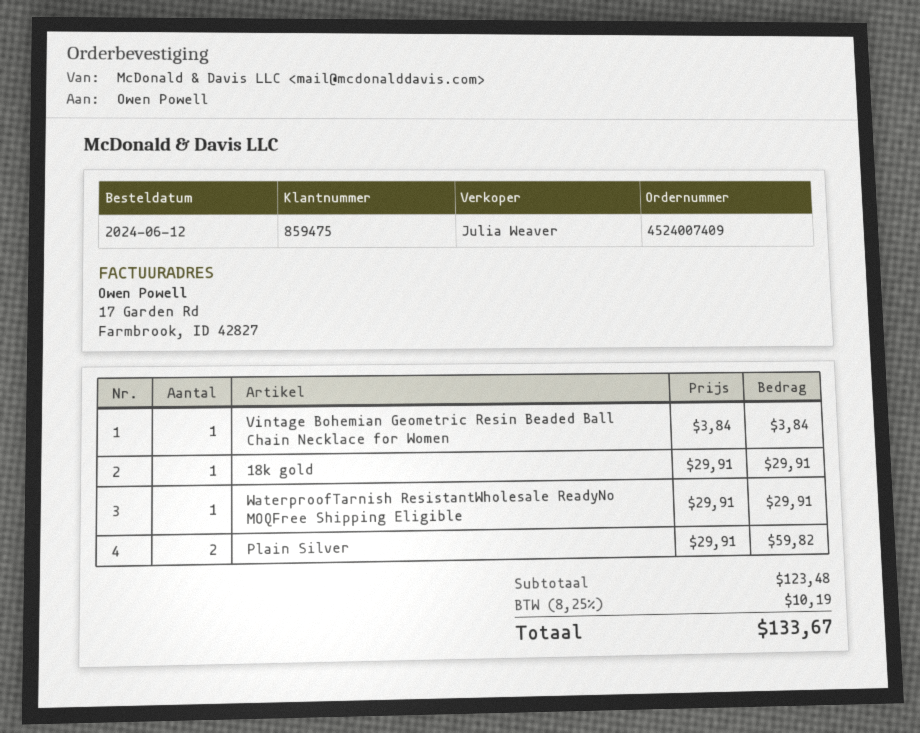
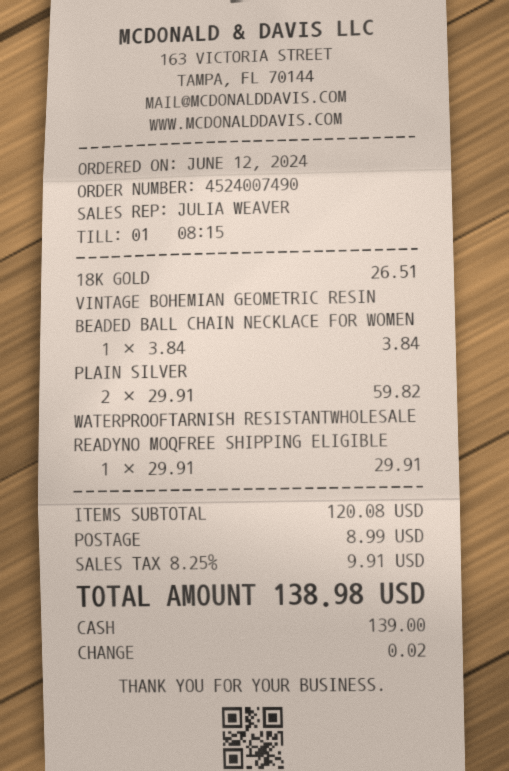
order number: 4524007409 -> 4524007490
18k gold: 1 x 29.91 = 29.91 -> 1 x 26.51 = 26.51
subtotal: 123.48 -> 120.08
shipping: none -> 8.99
tax: 8.25% = 10.19 -> 8.25% = 9.91
total: 133.67 -> 138.98

